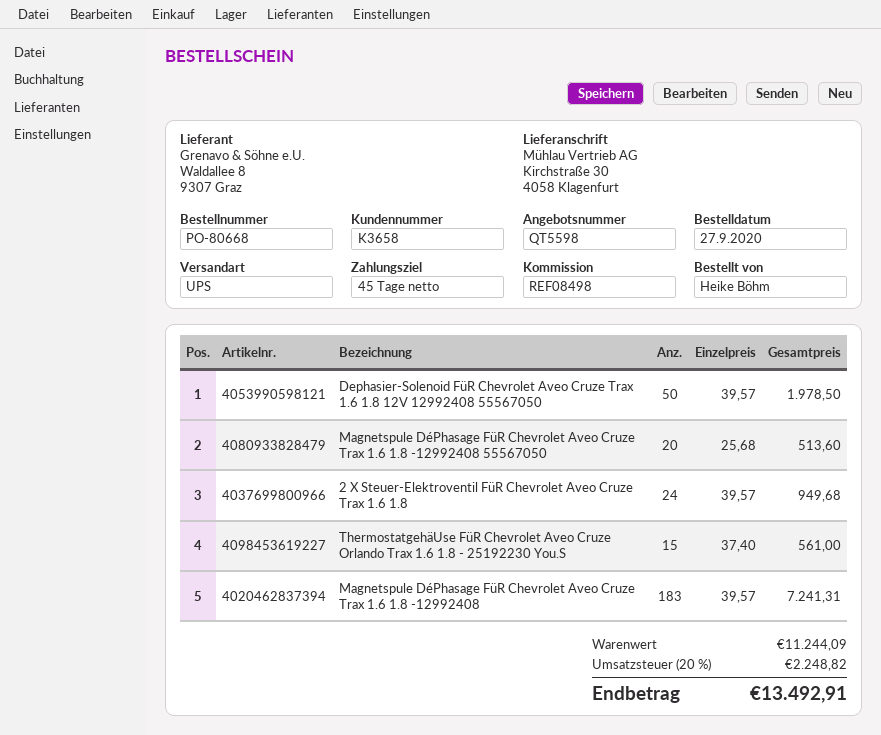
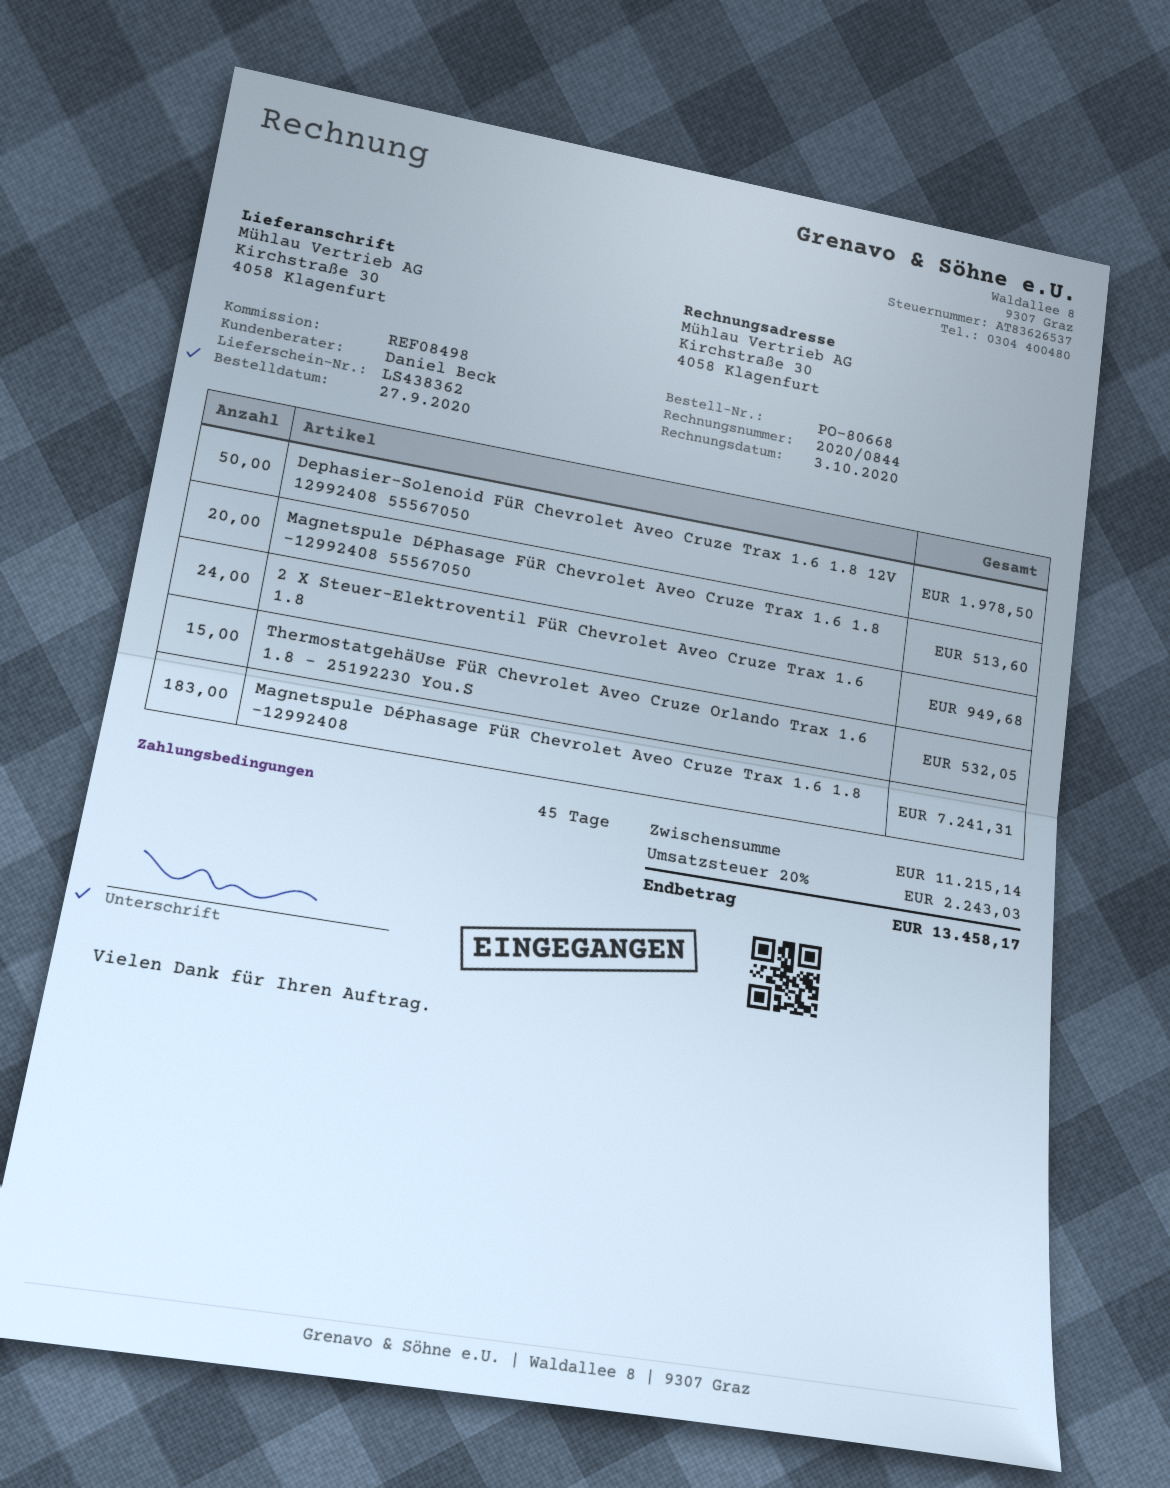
ThermostatgehäUse FüR Chevrolet Aveo Cruze Orlando Trax 1.6 1.8 - 25192230 You.S: 15 for 561.00 -> 15 for 532.05
subtotal: 11244.09 -> 11215.14
tax: 20% = 2248.82 -> 20% = 2243.03
total: 13492.91 -> 13458.17

